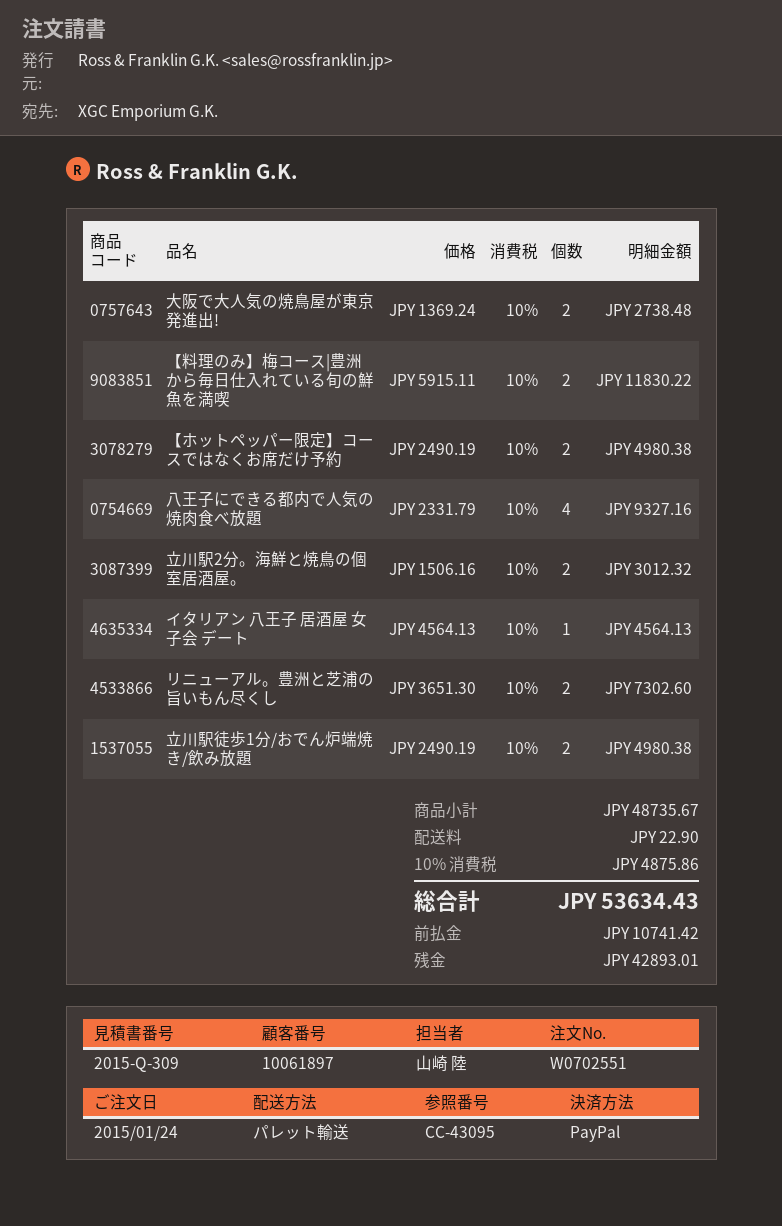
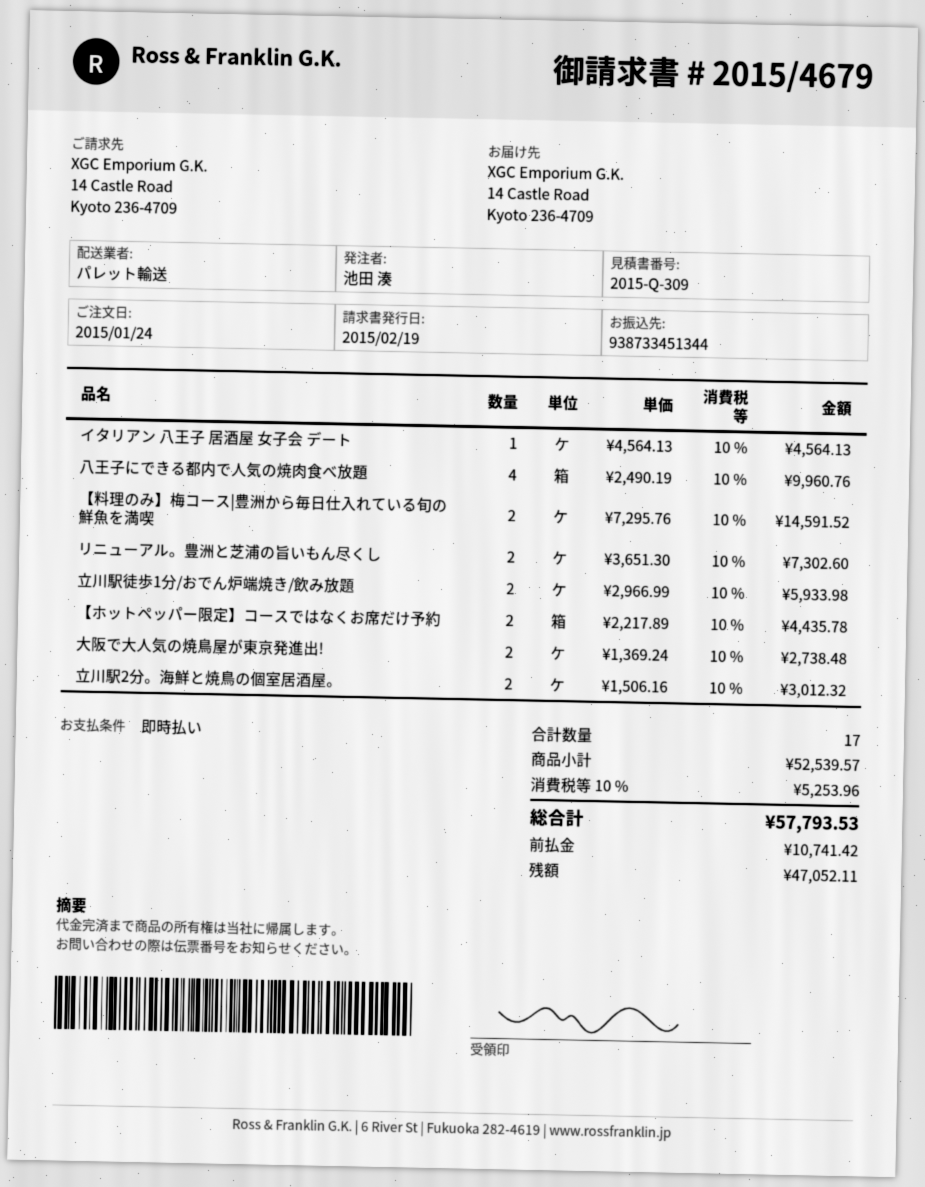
【料理のみ】梅コース|豊洲から毎日仕入れている旬の鮮魚を満喫: 2 x 5915.11 = 11830.22 -> 2 x 7295.76 = 14591.52
【ホットペッパー限定】コースではなくお席だけ予約: 2 x 2490.19 = 4980.38 -> 2 x 2217.89 = 4435.78
八王子にできる都内で人気の焼肉食べ放題: 4 x 2331.79 = 9327.16 -> 4 x 2490.19 = 9960.76
立川駅徒歩1分/おでん炉端焼き/飲み放題: 2 x 2490.19 = 4980.38 -> 2 x 2966.99 = 5933.98
subtotal: 48735.67 -> 52539.57
shipping: 22.90 -> none
tax: 10% = 4875.86 -> 10% = 5253.96
total: 53634.43 -> 57793.53
balance: 42893.01 -> 47052.11

